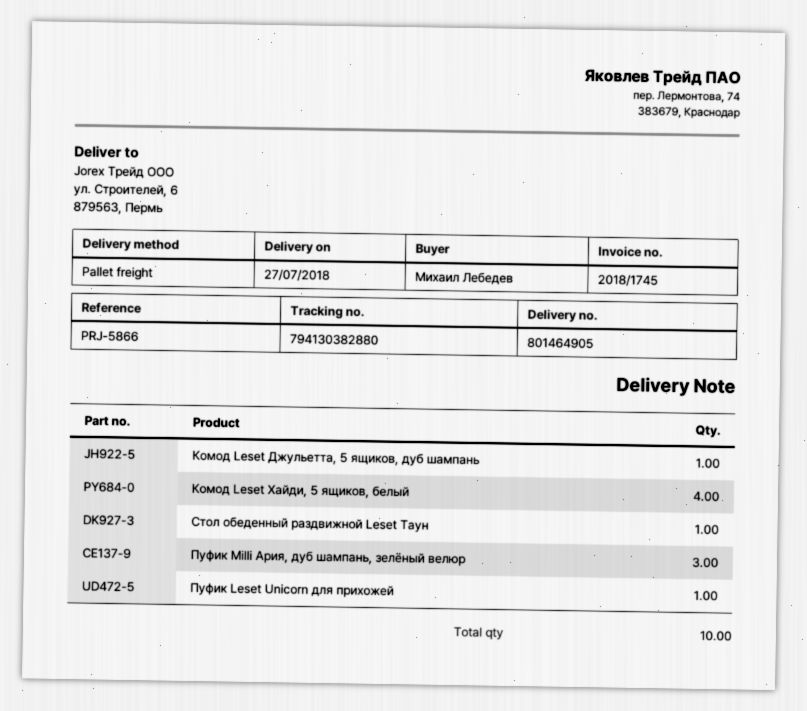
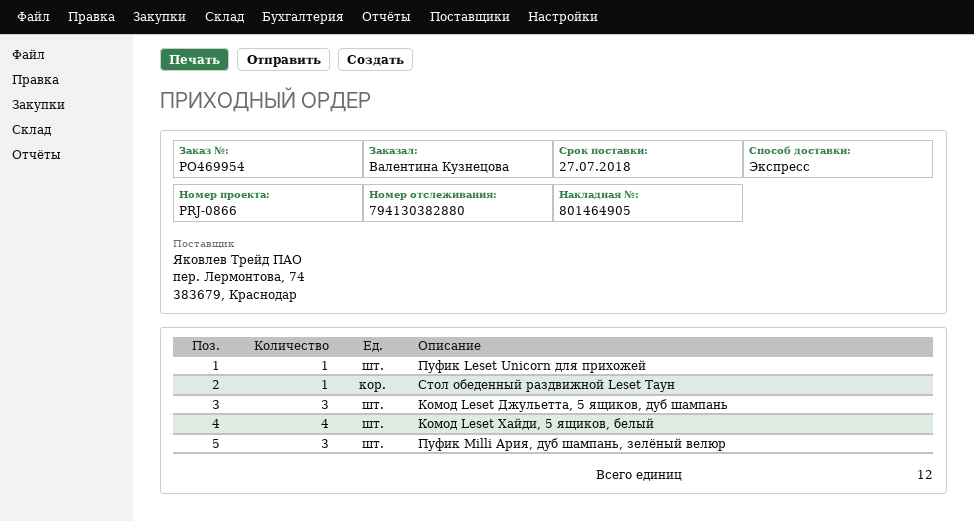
reference: PRJ-5866 -> PRJ-0866
ordered by: Михаил Лебедев -> Валентина Кузнецова
shipping method: pallet freight -> express
Комод Leset Джульетта, 5 ящиков, дуб шампань: 1 -> 3
total quantity: 10 -> 12

